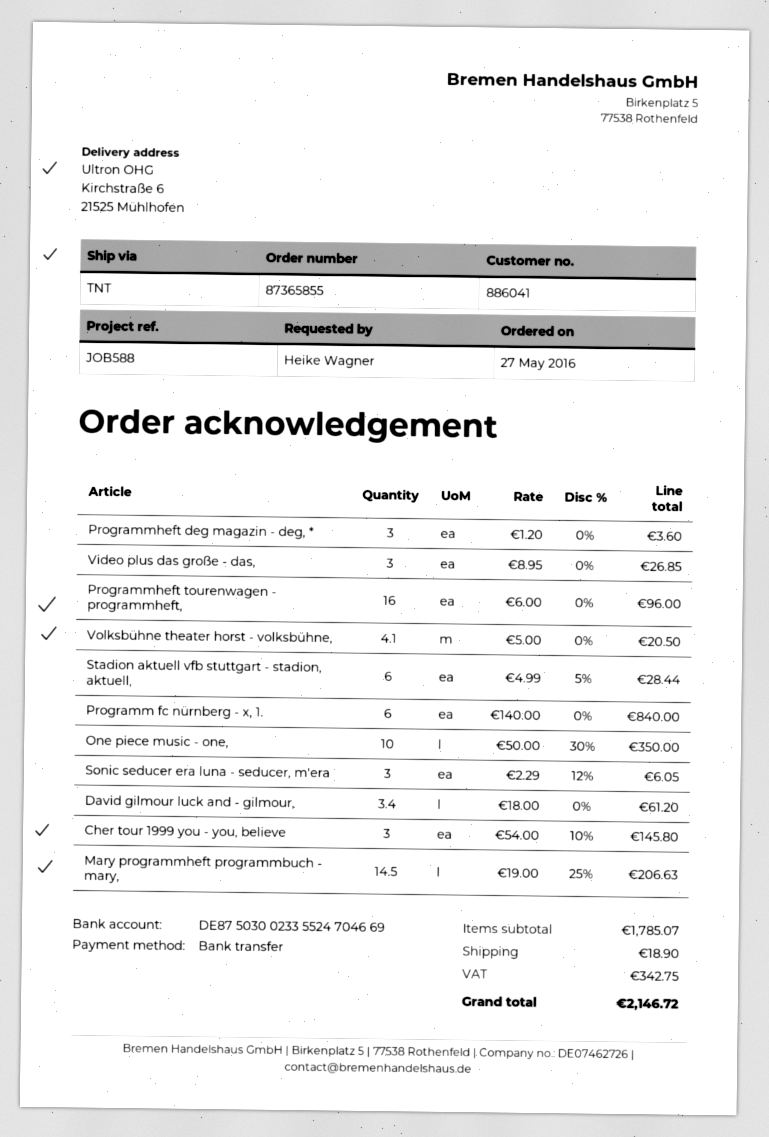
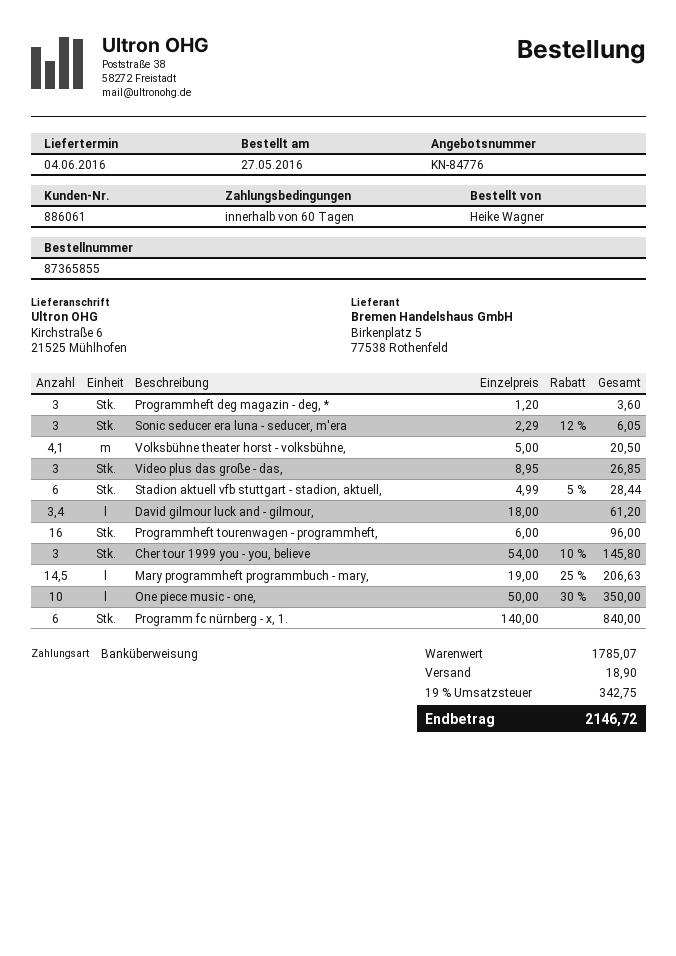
customer number: 886041 -> 886061

